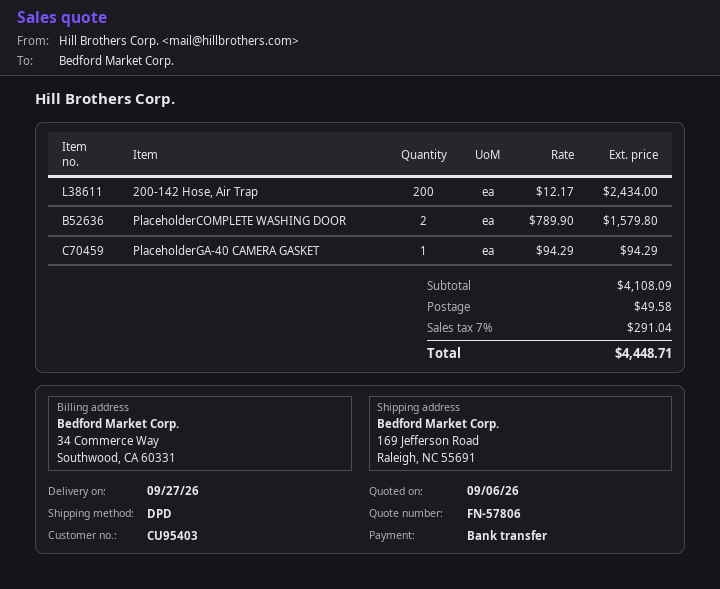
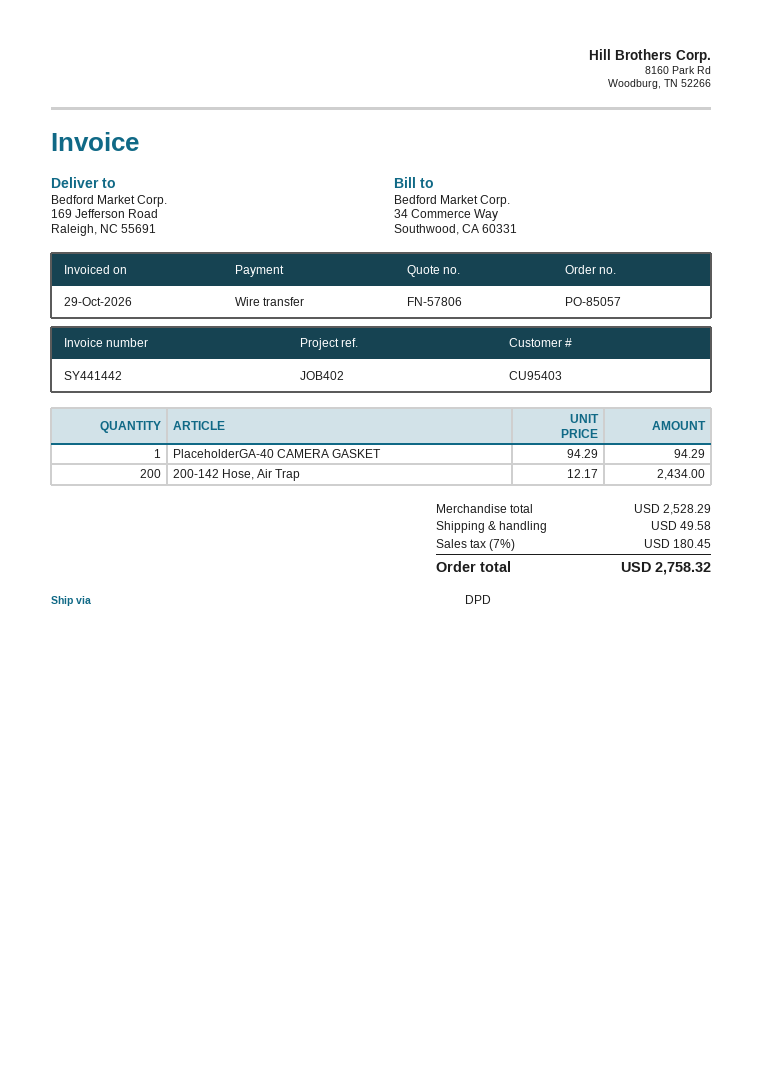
PlaceholderCOMPLETE WASHING DOOR: 2 x 789.90 = 1579.80 -> none
subtotal: 4108.09 -> 2528.29
tax: 7% = 291.04 -> 7% = 180.45
total: 4448.71 -> 2758.32

